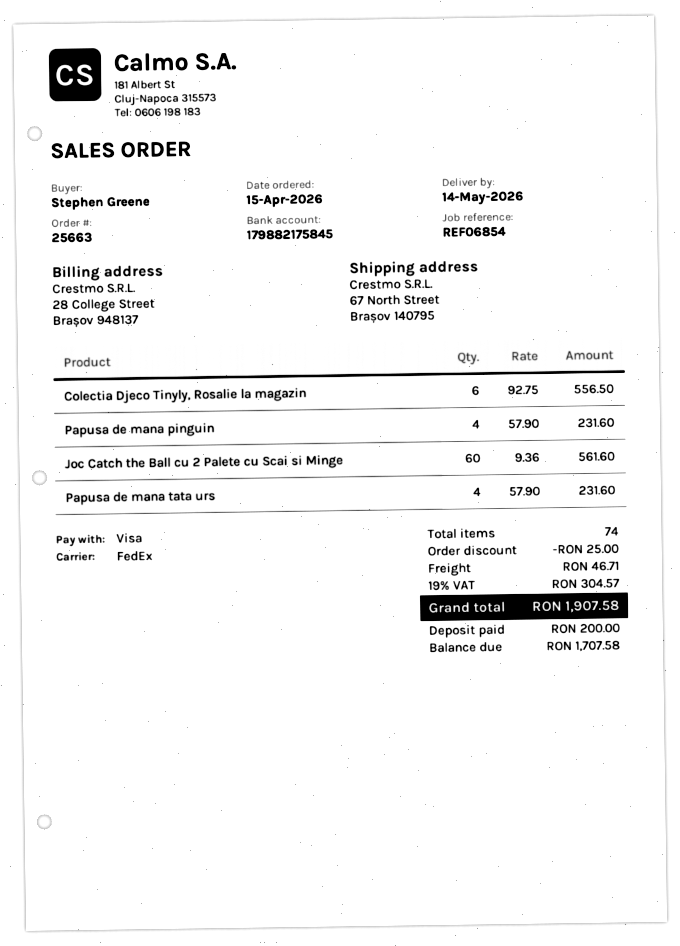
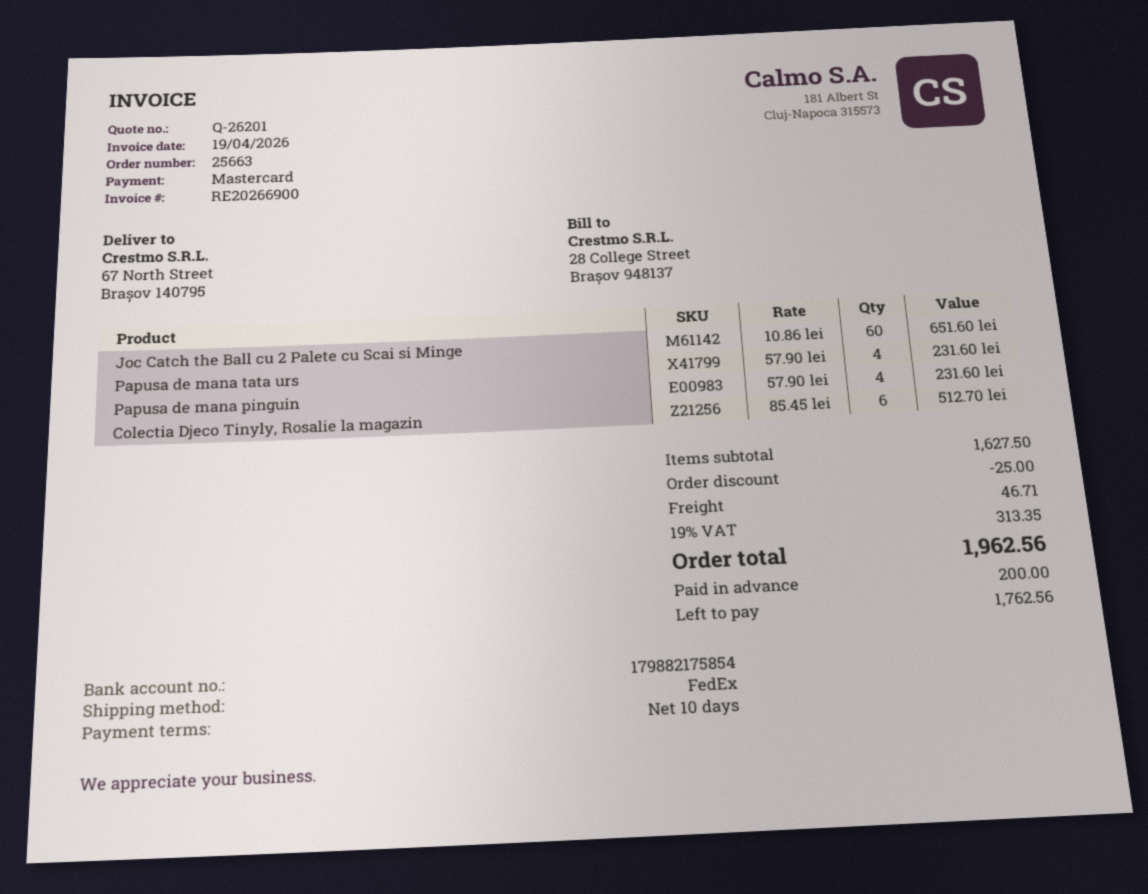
payment method: Visa -> Mastercard
bank account: 179882175845 -> 179882175854
Colectia Djeco Tinyly, Rosalie la magazin: 6 x 92.75 = 556.50 -> 6 x 85.45 = 512.70
Joc Catch the Ball cu 2 Palete cu Scai si Minge: 60 x 9.36 = 561.60 -> 60 x 10.86 = 651.60
tax: 19% = 304.57 -> 19% = 313.35
total: 1907.58 -> 1962.56
balance: 1707.58 -> 1762.56

